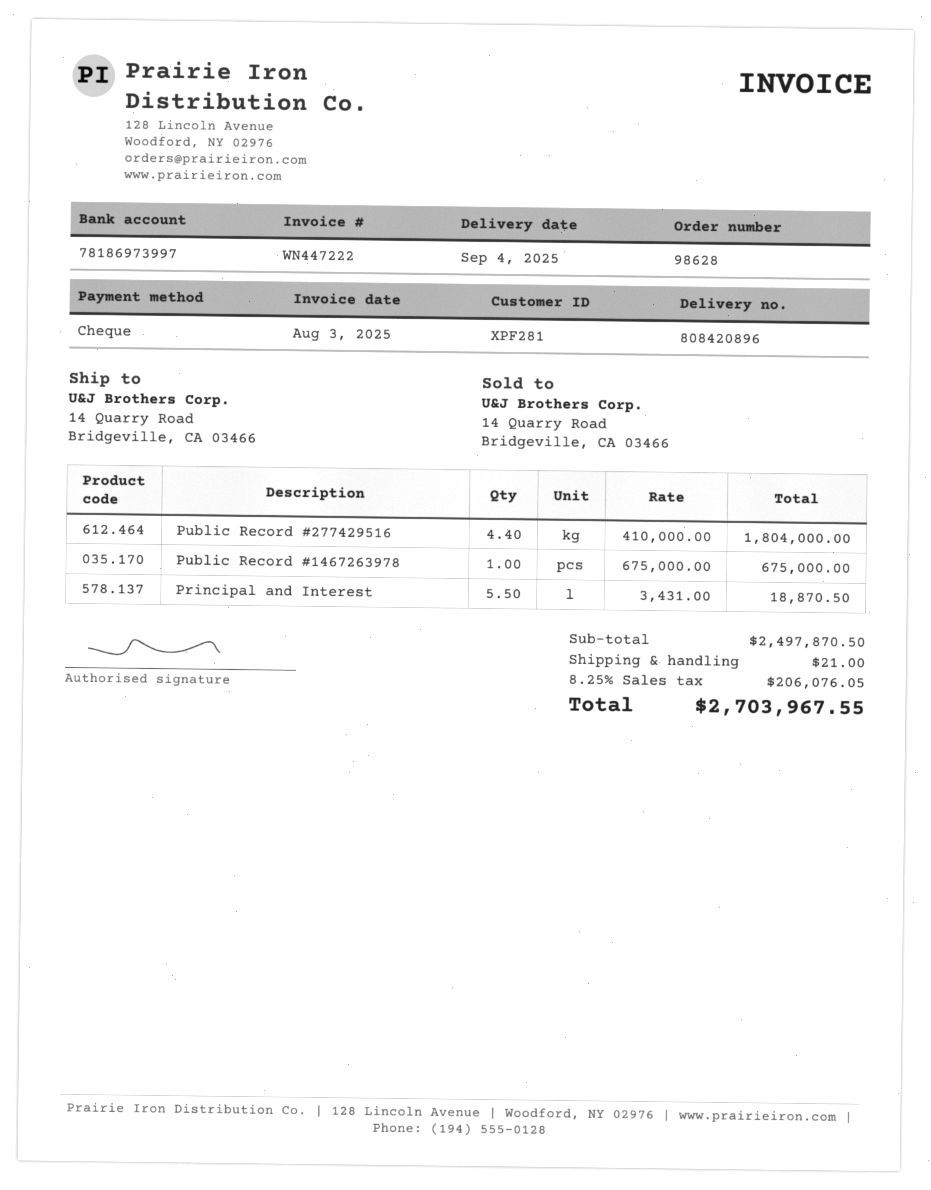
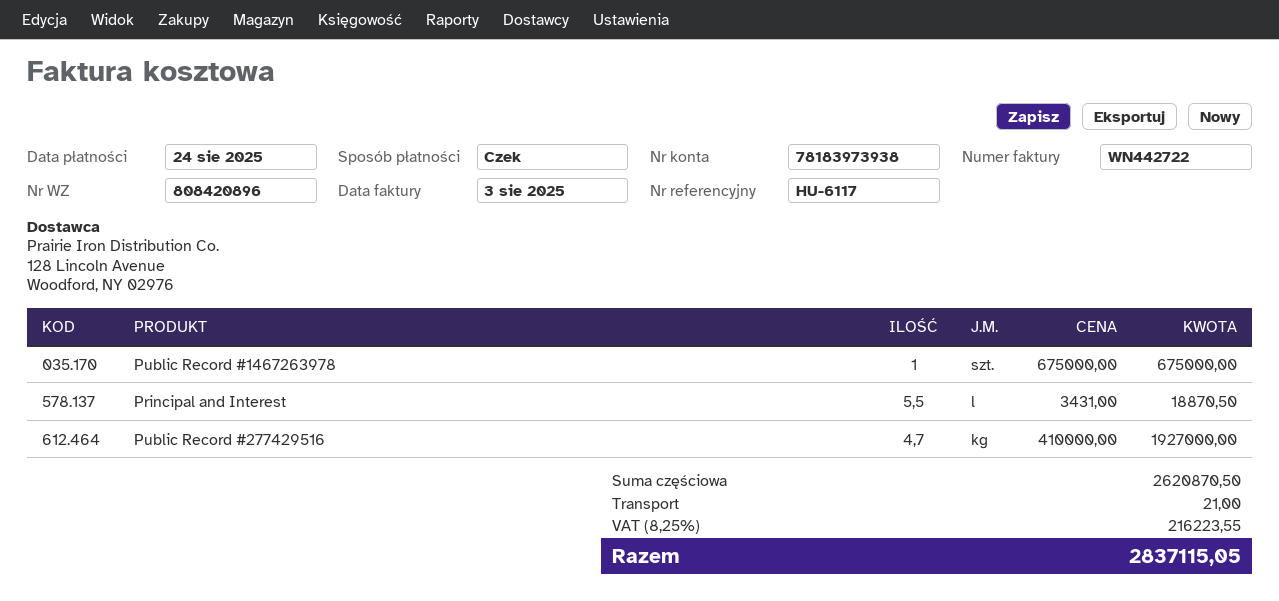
invoice number: WN447222 -> WN442722
bank account: 78186973997 -> 78183973938
Public Record #277429516: 4.4 x 410000.00 = 1804000.00 -> 4.7 x 410000.00 = 1927000.00
subtotal: 2497870.50 -> 2620870.50
tax: 8.25% = 206076.05 -> 8.25% = 216223.55
total: 2703967.55 -> 2837115.05

